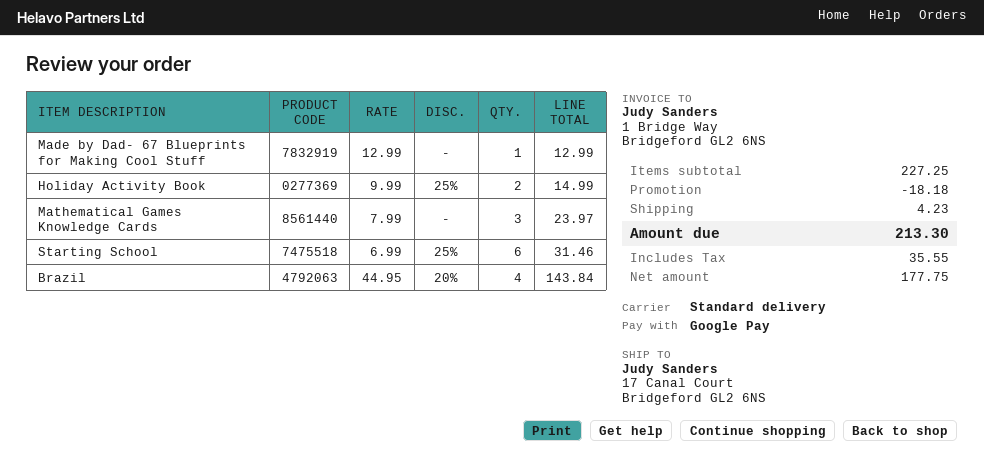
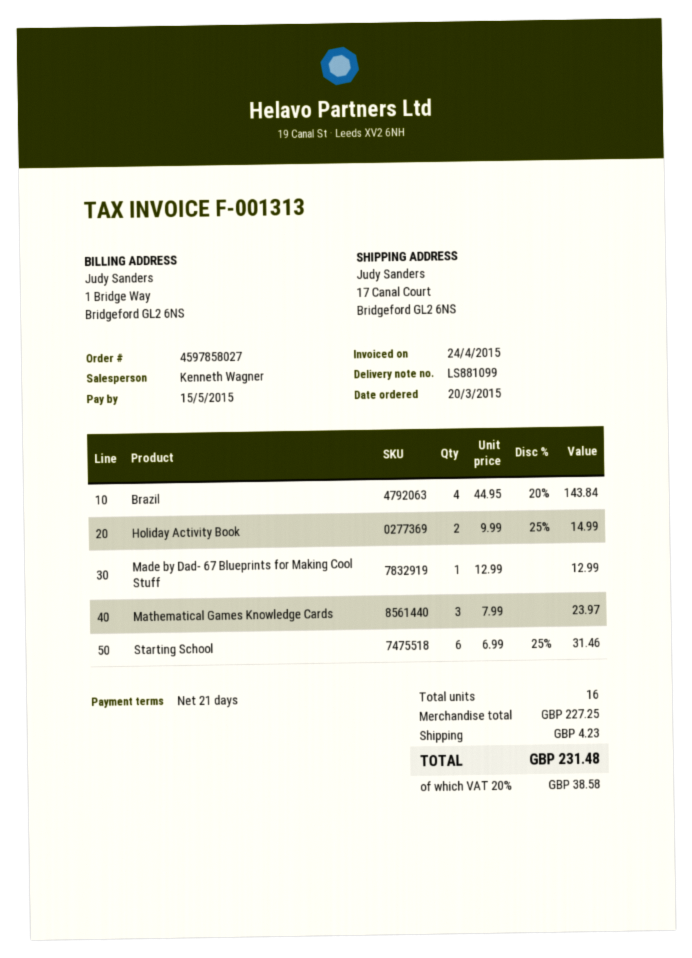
discount: 18.18 -> none
tax: 35.55 -> 38.58
total: 213.30 -> 231.48

